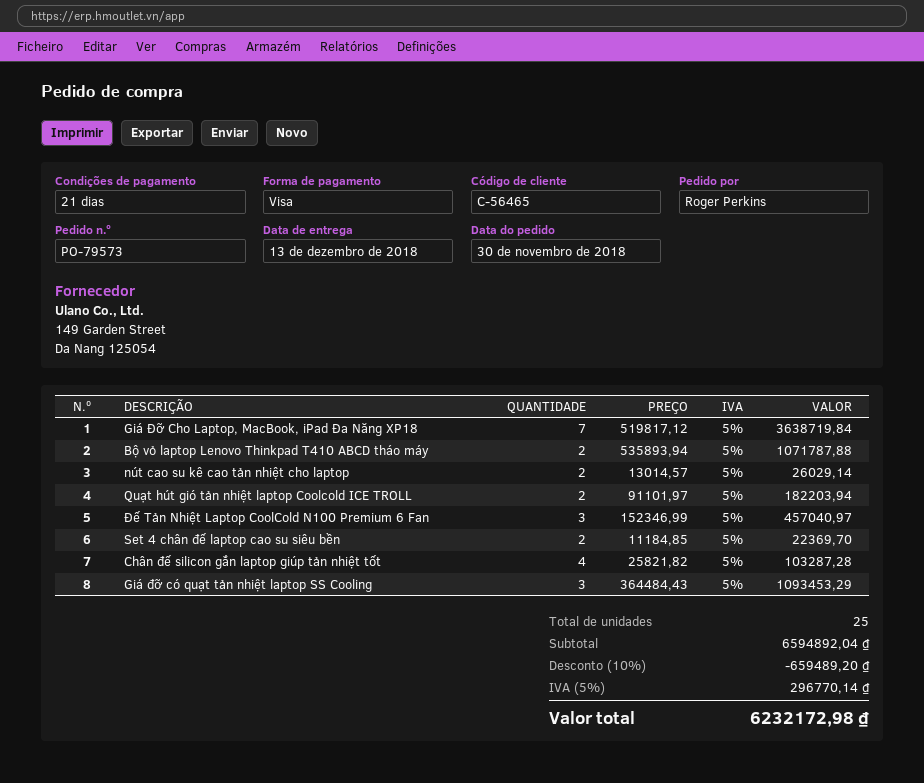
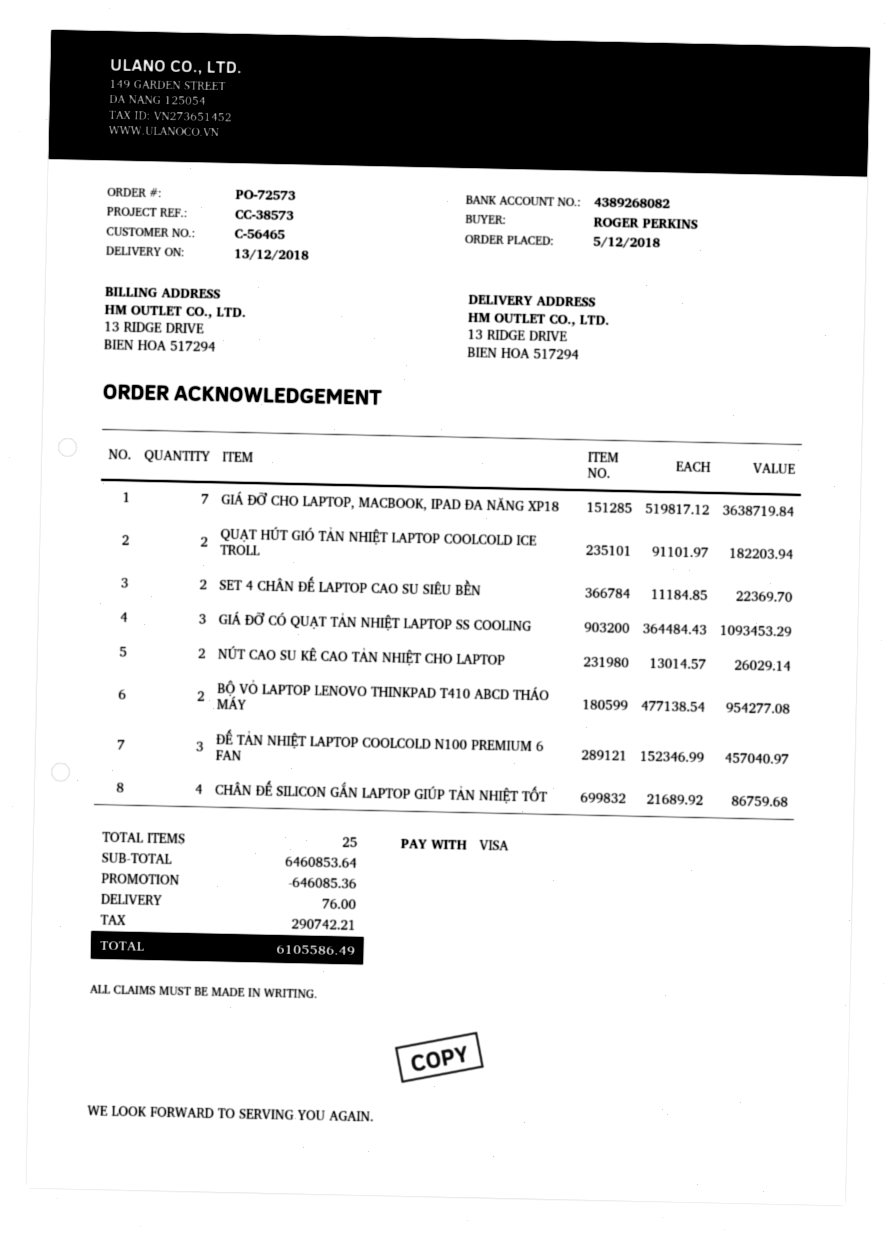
order number: PO-79573 -> PO-72573
order date: 2018-11-30 -> 2018-12-05
Bộ vỏ laptop Lenovo Thinkpad T410 ABCD tháo máy: 2 x 535893.94 = 1071787.88 -> 2 x 477138.54 = 954277.08
Chân đế silicon gắn laptop giúp tản nhiệt tốt: 4 x 25821.82 = 103287.28 -> 4 x 21689.92 = 86759.68
subtotal: 6594892.04 -> 6460853.64
discount: 659489.20 -> 646085.36
shipping: none -> 76.00
tax: 296770.14 -> 290742.21
total: 6232172.98 -> 6105586.49

